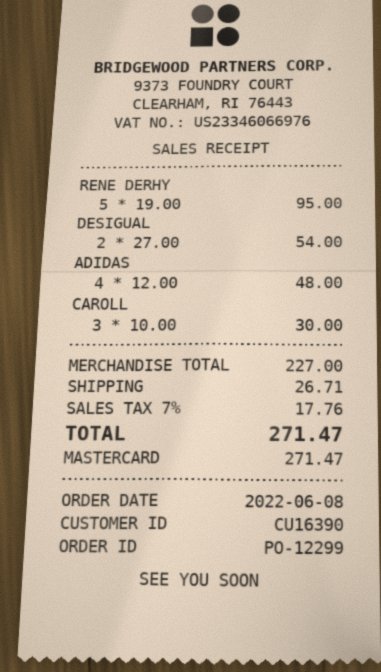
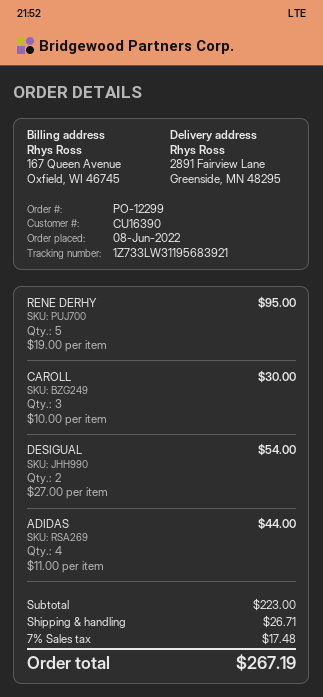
ADIDAS: 4 x 12.00 = 48.00 -> 4 x 11.00 = 44.00
subtotal: 227.00 -> 223.00
tax: 7% = 17.76 -> 7% = 17.48
total: 271.47 -> 267.19

